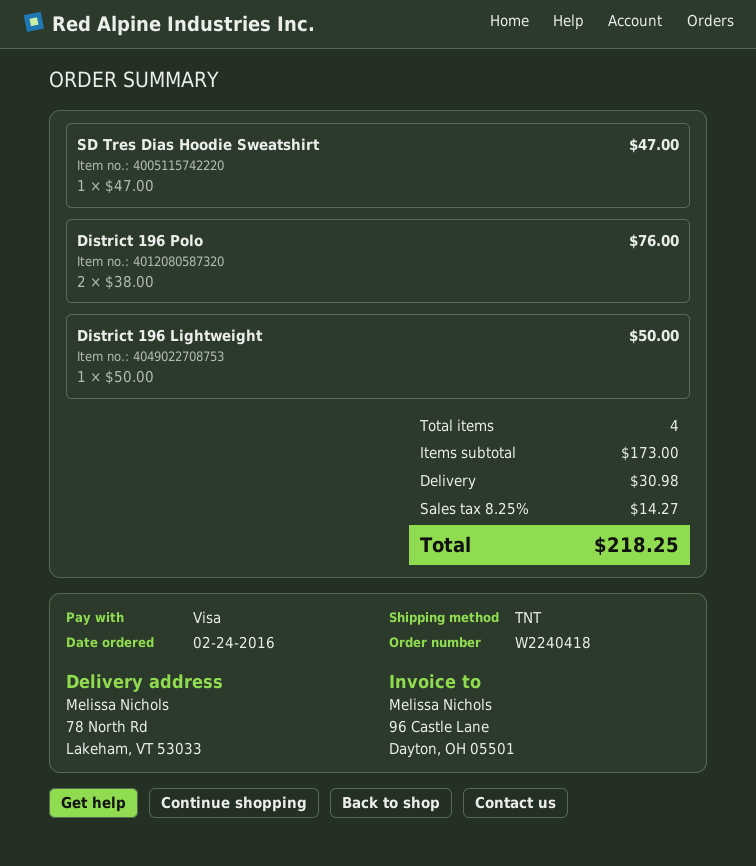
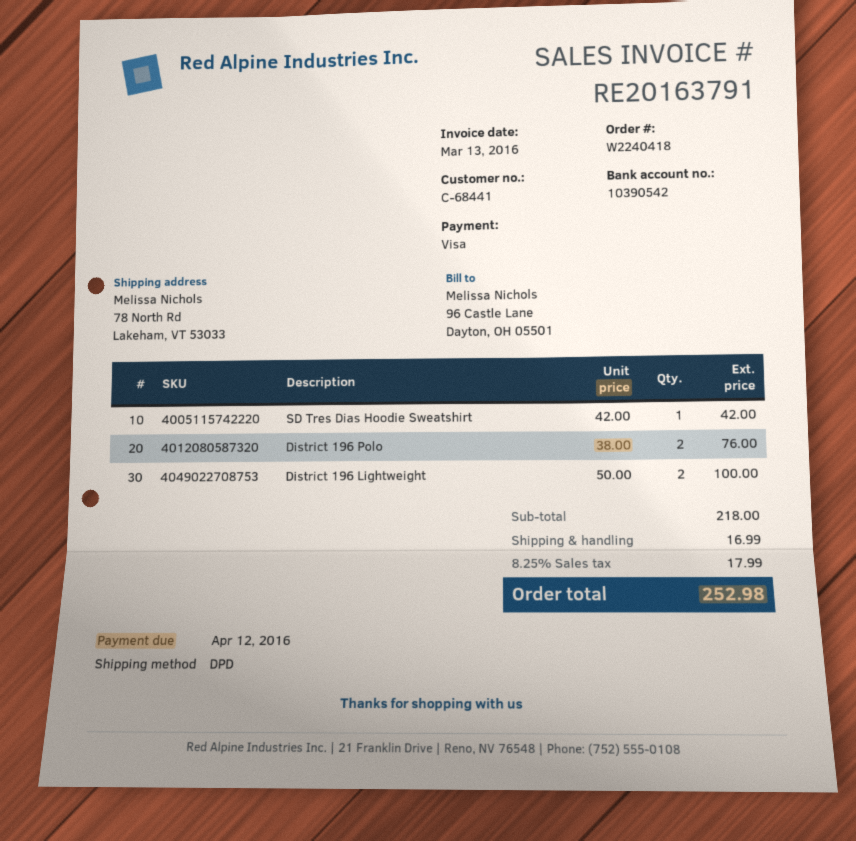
shipping method: TNT -> DPD
SD Tres Dias Hoodie Sweatshirt: 1 x 47.00 = 47.00 -> 1 x 42.00 = 42.00
District 196 Lightweight: 1 x 50.00 = 50.00 -> 2 x 50.00 = 100.00
subtotal: 173.00 -> 218.00
shipping: 30.98 -> 16.99
tax: 8.25% = 14.27 -> 8.25% = 17.99
total: 218.25 -> 252.98

